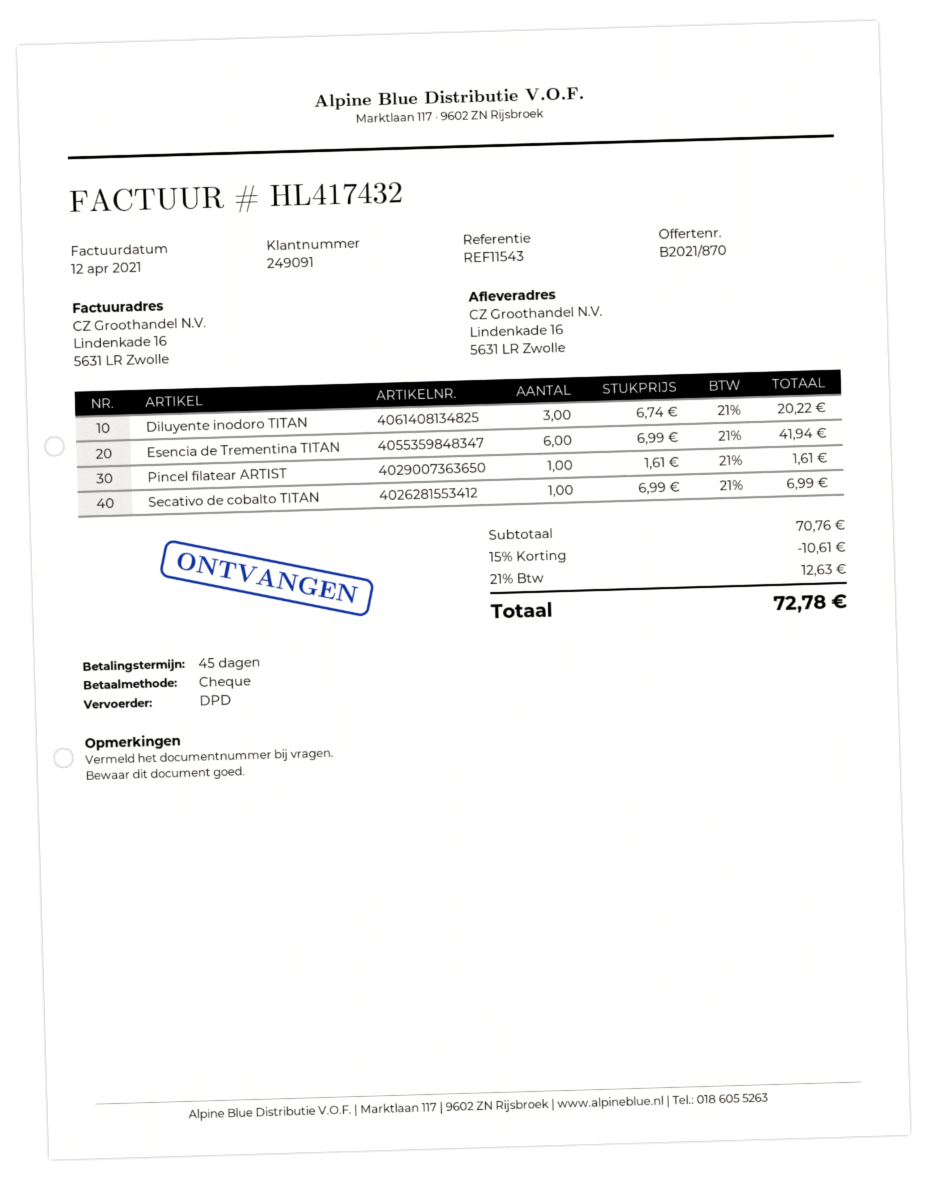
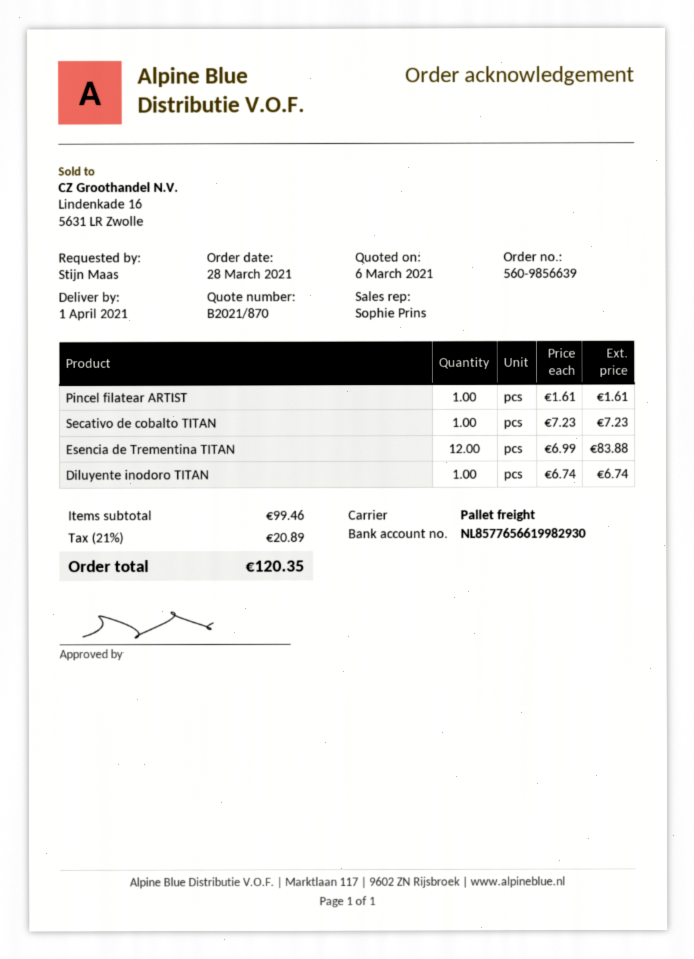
shipping method: DPD -> pallet freight
Diluyente inodoro TITAN: 3 x 6.74 = 20.22 -> 1 x 6.74 = 6.74
Esencia de Trementina TITAN: 6 x 6.99 = 41.94 -> 12 x 6.99 = 83.88
Secativo de cobalto TITAN: 1 x 6.99 = 6.99 -> 1 x 7.23 = 7.23
subtotal: 70.76 -> 99.46
discount: 15% = 10.61 -> none
tax: 21% = 12.63 -> 21% = 20.89
total: 72.78 -> 120.35

